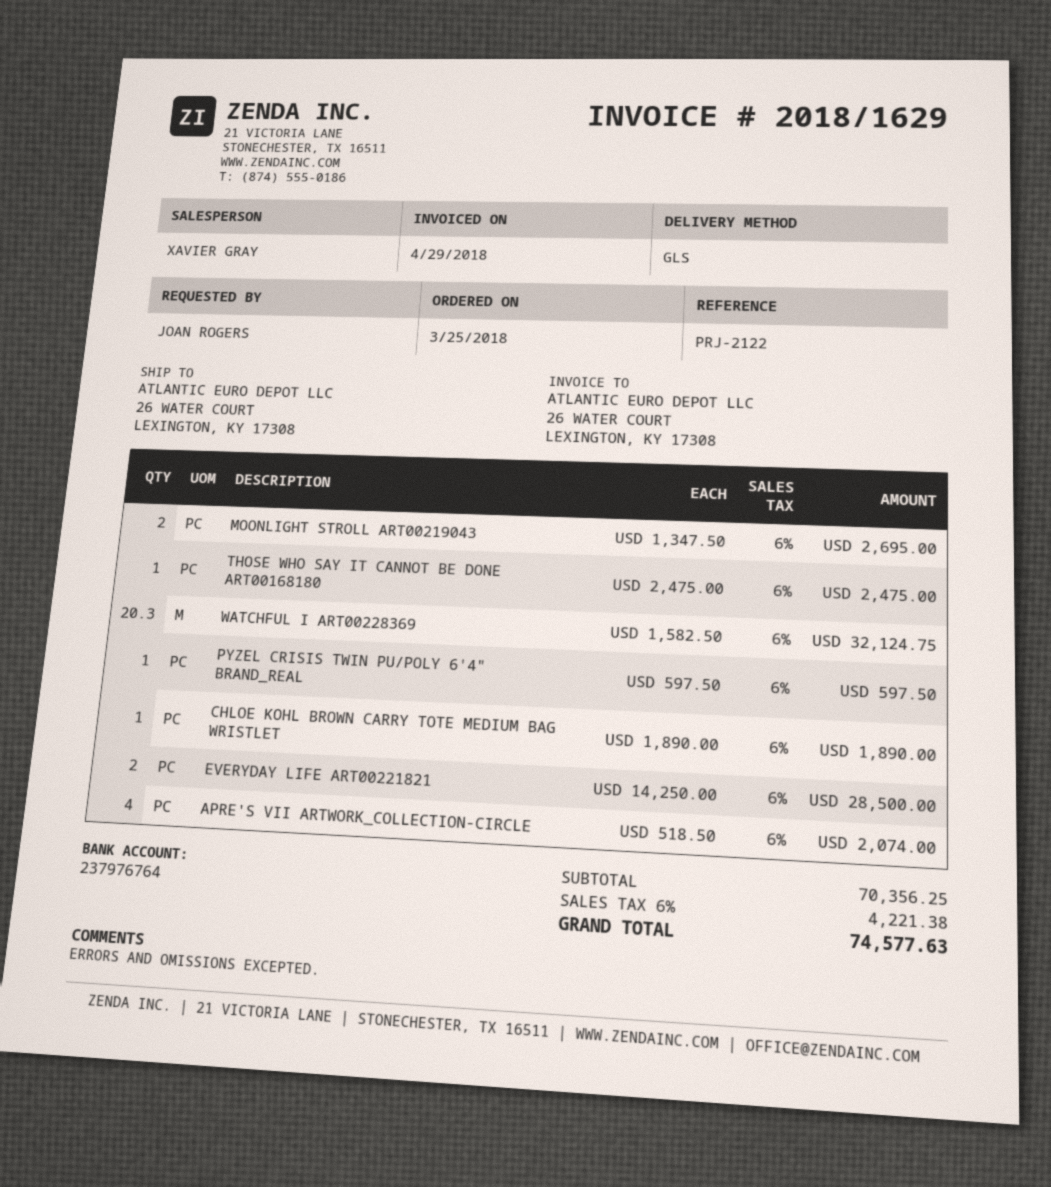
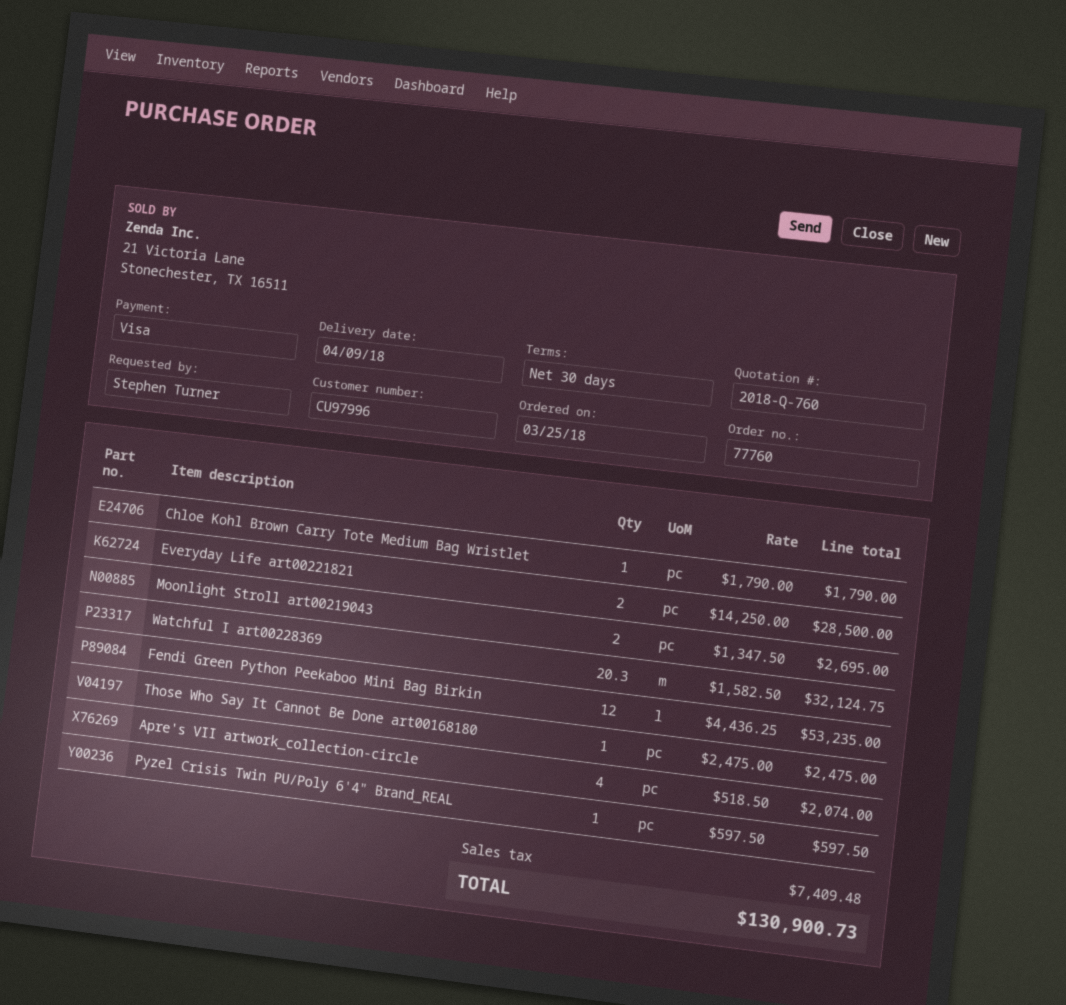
ordered by: JOAN ROGERS -> Stephen Turner
CHLOE KOHL BROWN CARRY TOTE MEDIUM BAG WRISTLET: 1 x 1890.00 = 1890.00 -> 1 x 1790.00 = 1790.00
Fendi Green Python Peekaboo Mini Bag Birkin: none -> 12 x 4436.25 = 53235.00
tax: 4221.38 -> 7409.48
total: 74577.63 -> 130900.73

